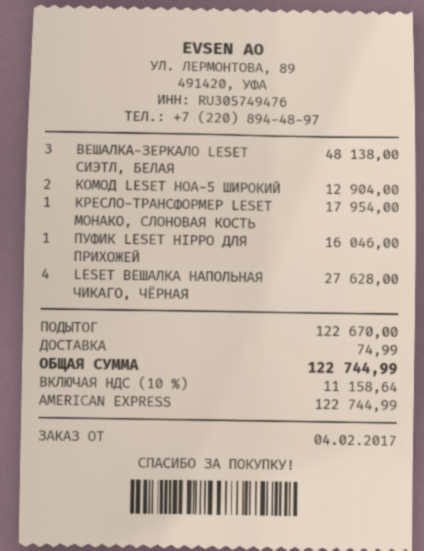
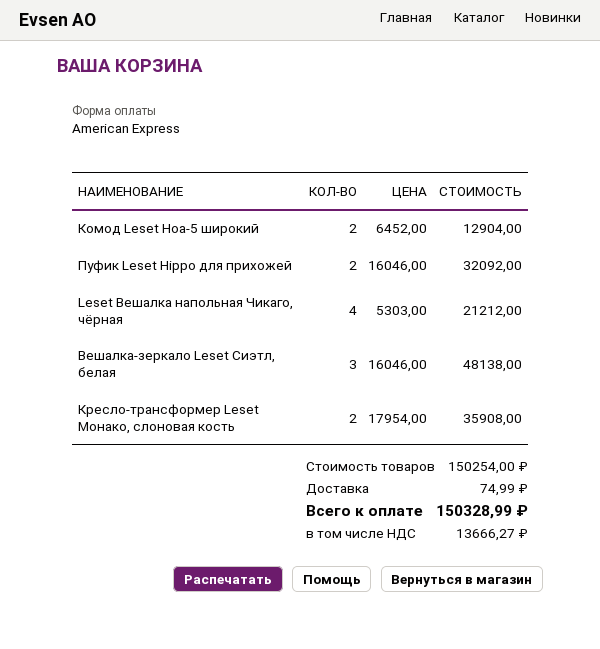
КРЕСЛО-ТРАНСФОРМЕР LESET МОНАКО, СЛОНОВАЯ КОСТЬ: 1 for 17954.00 -> 2 for 35908.00
ПУФИК LESET HIPPO ДЛЯ ПРИХОЖЕЙ: 1 for 16046.00 -> 2 for 32092.00
LESET ВЕШАЛКА НАПОЛЬНАЯ ЧИКАГО, ЧЁРНАЯ: 4 for 27628.00 -> 4 for 21212.00
subtotal: 122670.00 -> 150254.00
tax: 11158.64 -> 13666.27
total: 122744.99 -> 150328.99

